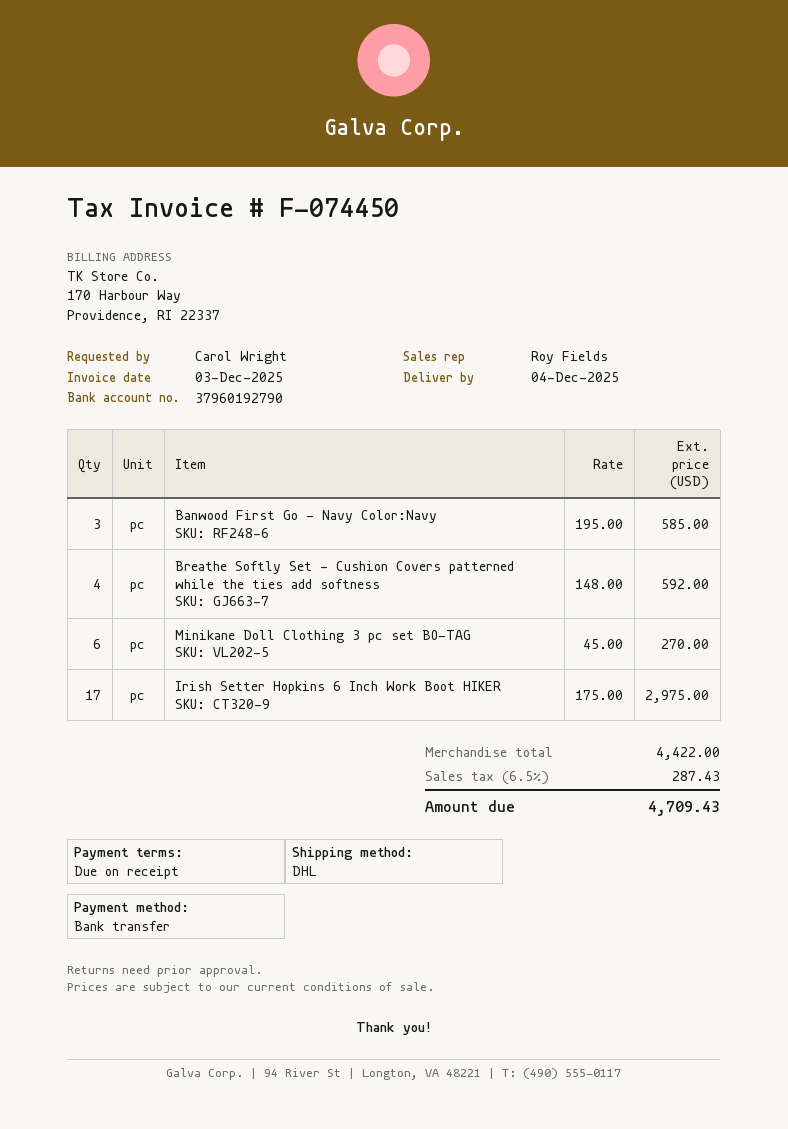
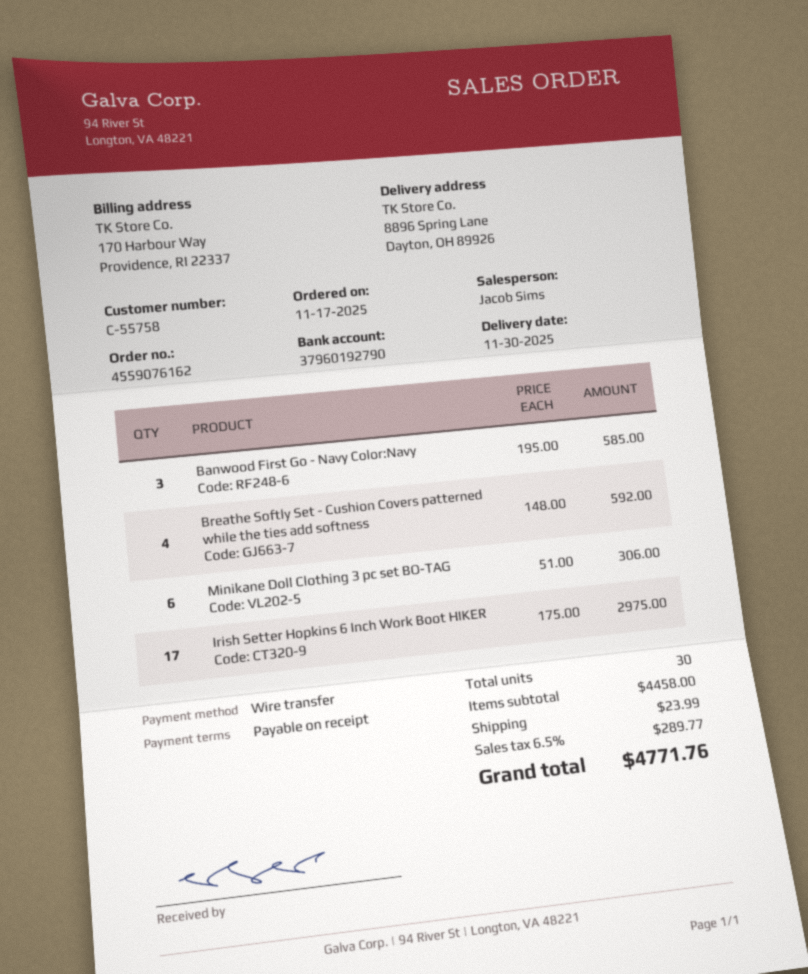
delivery date: 2025-12-04 -> 2025-11-30
sales rep: Roy Fields -> Jacob Sims
Minikane Doll Clothing 3 pc set BO-TAG: 6 x 45.00 = 270.00 -> 6 x 51.00 = 306.00
subtotal: 4422.00 -> 4458.00
shipping: none -> 23.99
tax: 6.5% = 287.43 -> 6.5% = 289.77
total: 4709.43 -> 4771.76

